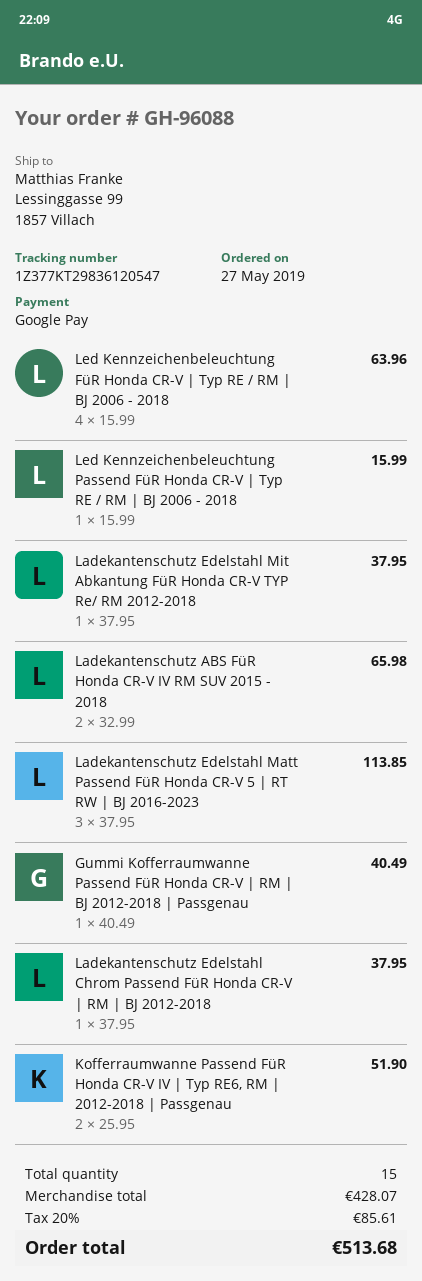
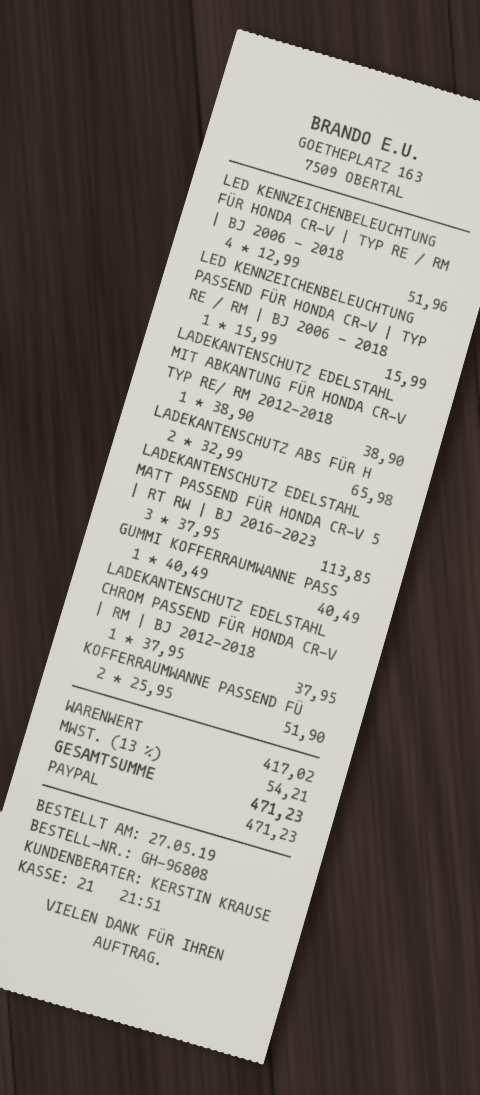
order number: GH-96088 -> GH-96808
payment method: Google Pay -> PayPal
Led Kennzeichenbeleuchtung FüR Honda CR-V | Typ RE / RM | BJ 2006 - 2018: 4 x 15.99 = 63.96 -> 4 x 12.99 = 51.96
Ladekantenschutz Edelstahl Mit Abkantung FüR Honda CR-V TYP Re/ RM 2012-2018: 1 x 37.95 = 37.95 -> 1 x 38.90 = 38.90
subtotal: 428.07 -> 417.02
tax: 20% = 85.61 -> 13% = 54.21
total: 513.68 -> 471.23

